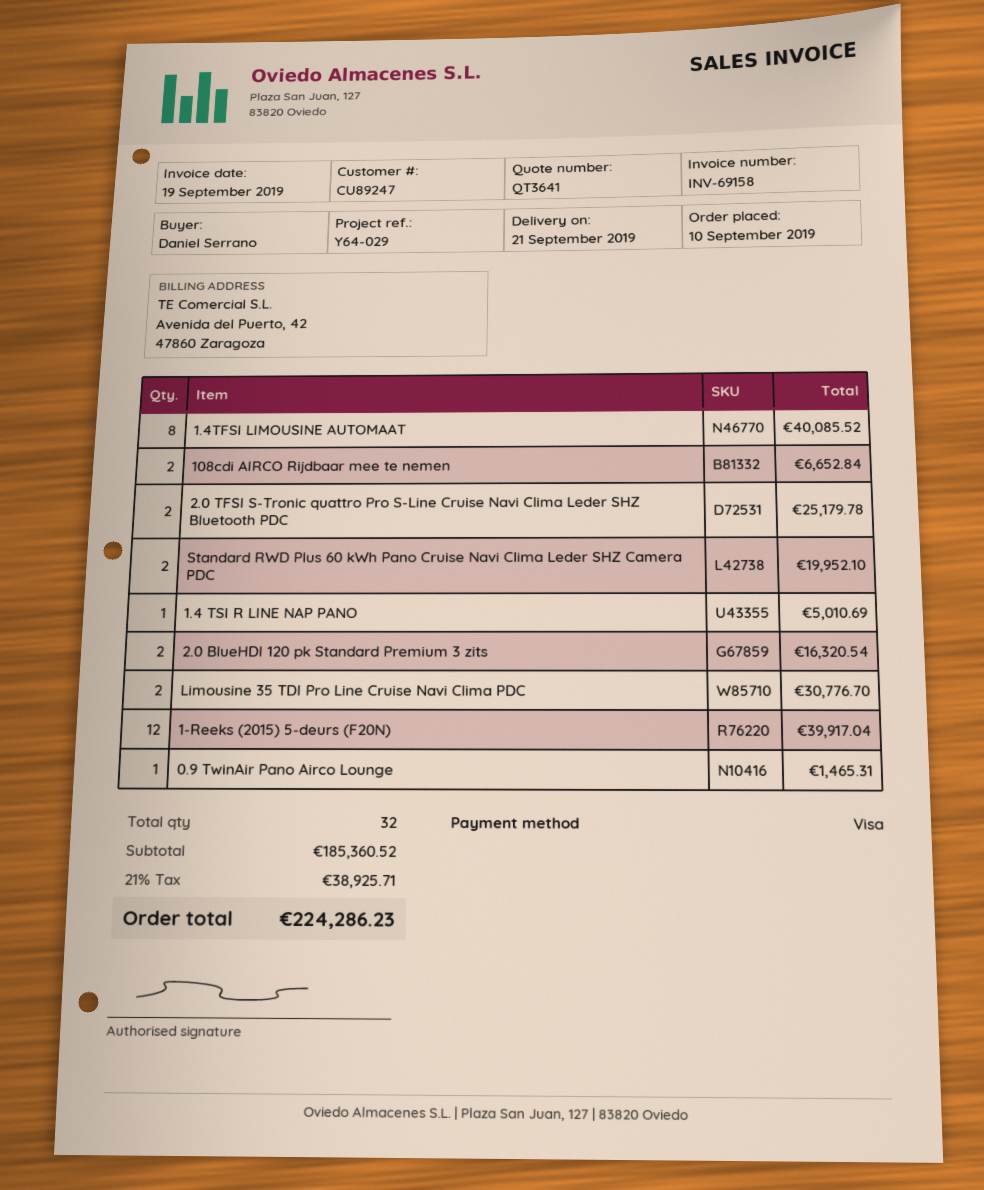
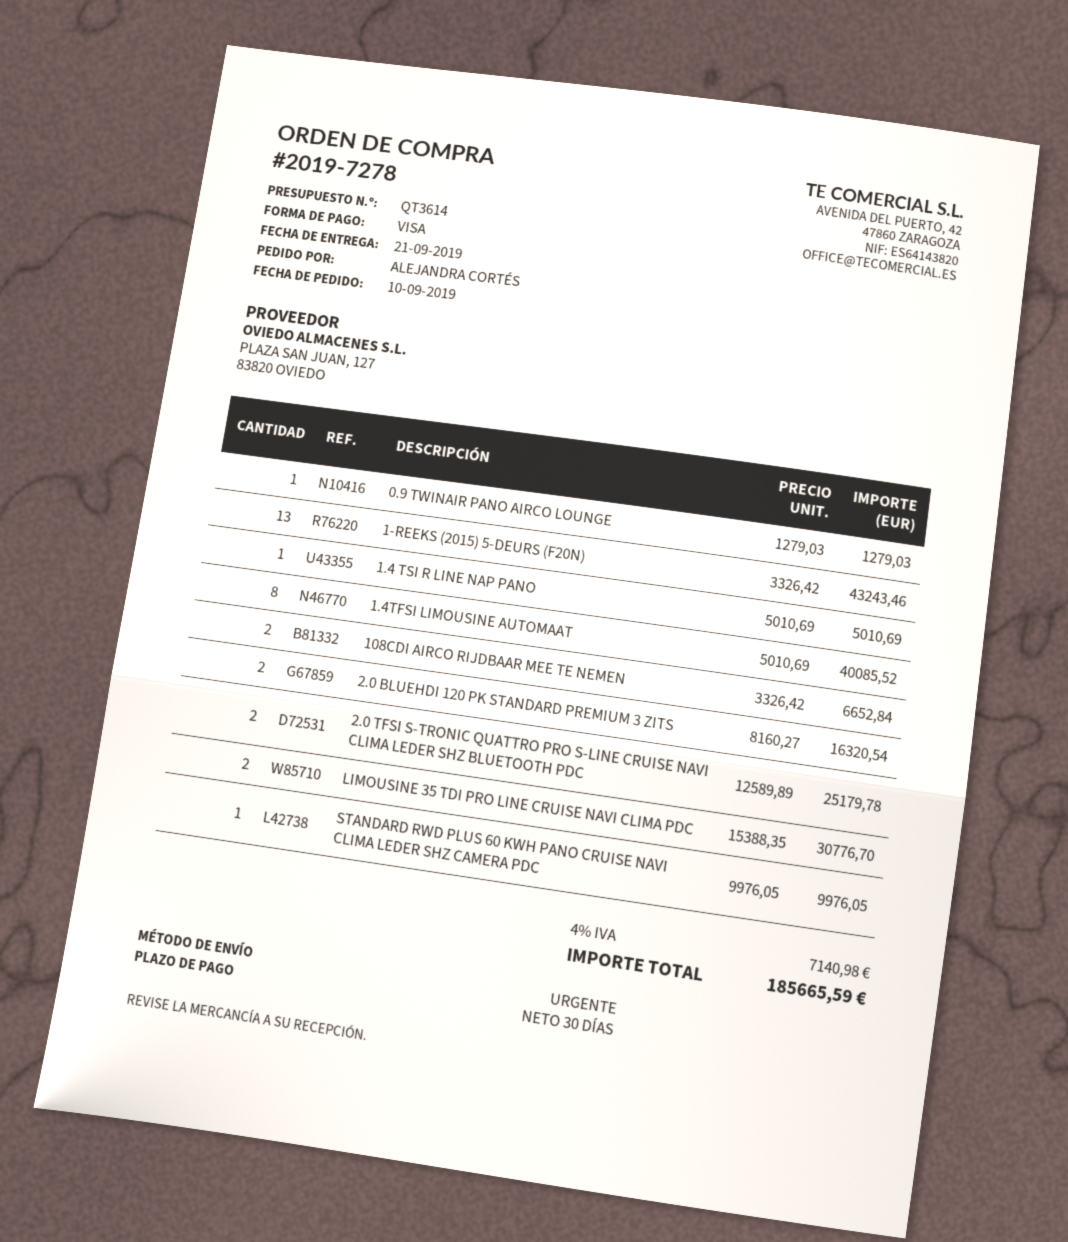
quote number: QT3641 -> QT3614
ordered by: Daniel Serrano -> ALEJANDRA CORTÉS
Standard RWD Plus 60 kWh Pano Cruise Navi Clima Leder SHZ Camera PDC: 2 for 19952.10 -> 1 for 9976.05
1-Reeks (2015) 5-deurs (F20N): 12 for 39917.04 -> 13 for 43243.46
0.9 TwinAir Pano Airco Lounge: 1 for 1465.31 -> 1 for 1279.03
tax: 21% = 38925.71 -> 4% = 7140.98
total: 224286.23 -> 185665.59

